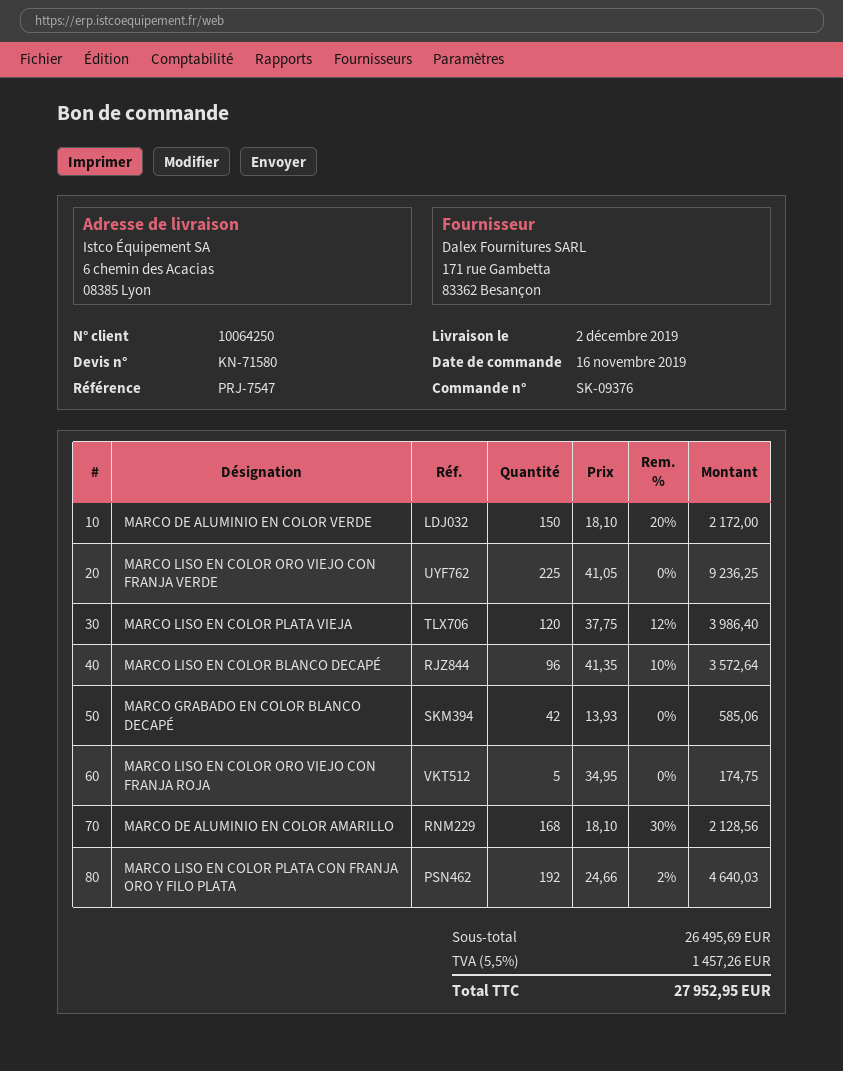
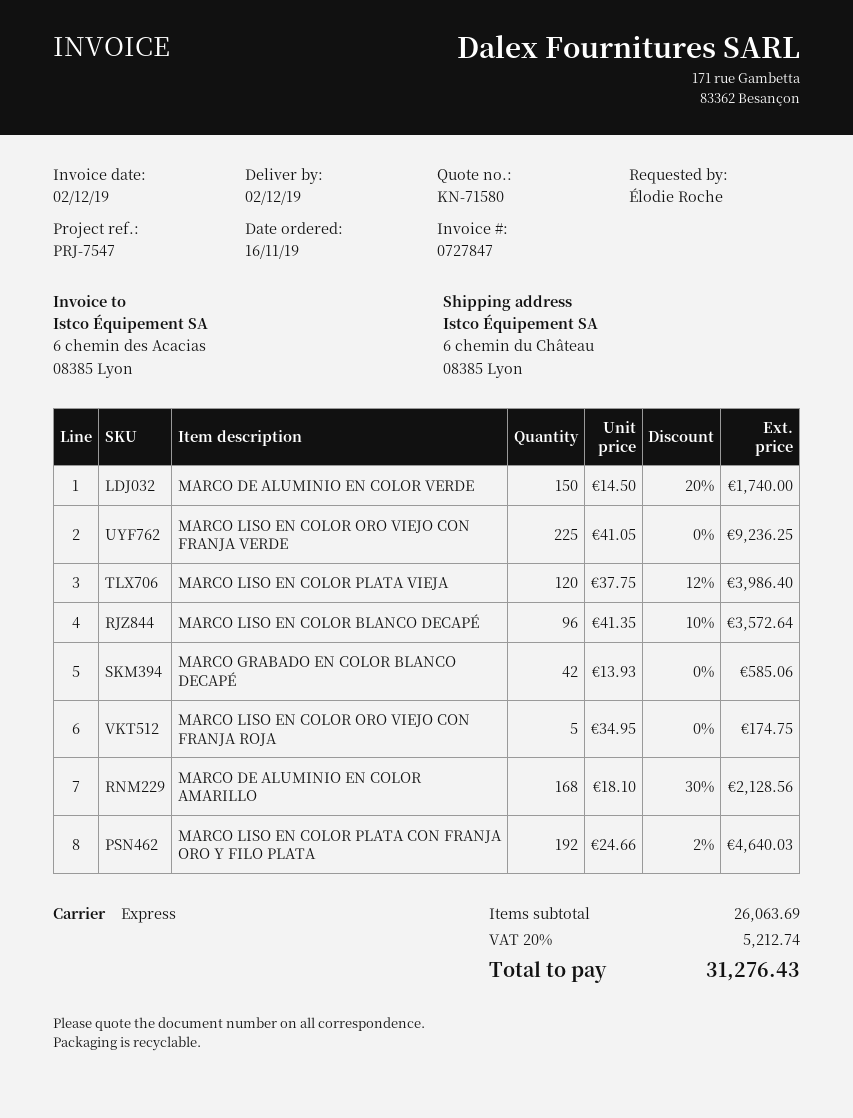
ship to: 6 chemin des Acacias, 08385 Lyon -> 6 chemin du Château, 08385 Lyon
MARCO DE ALUMINIO EN COLOR VERDE: 150 x 18.10 - 20% = 2172.00 -> 150 x 14.50 - 20% = 1740.00
subtotal: 26495.69 -> 26063.69
tax: 5.5% = 1457.26 -> 20% = 5212.74
total: 27952.95 -> 31276.43

